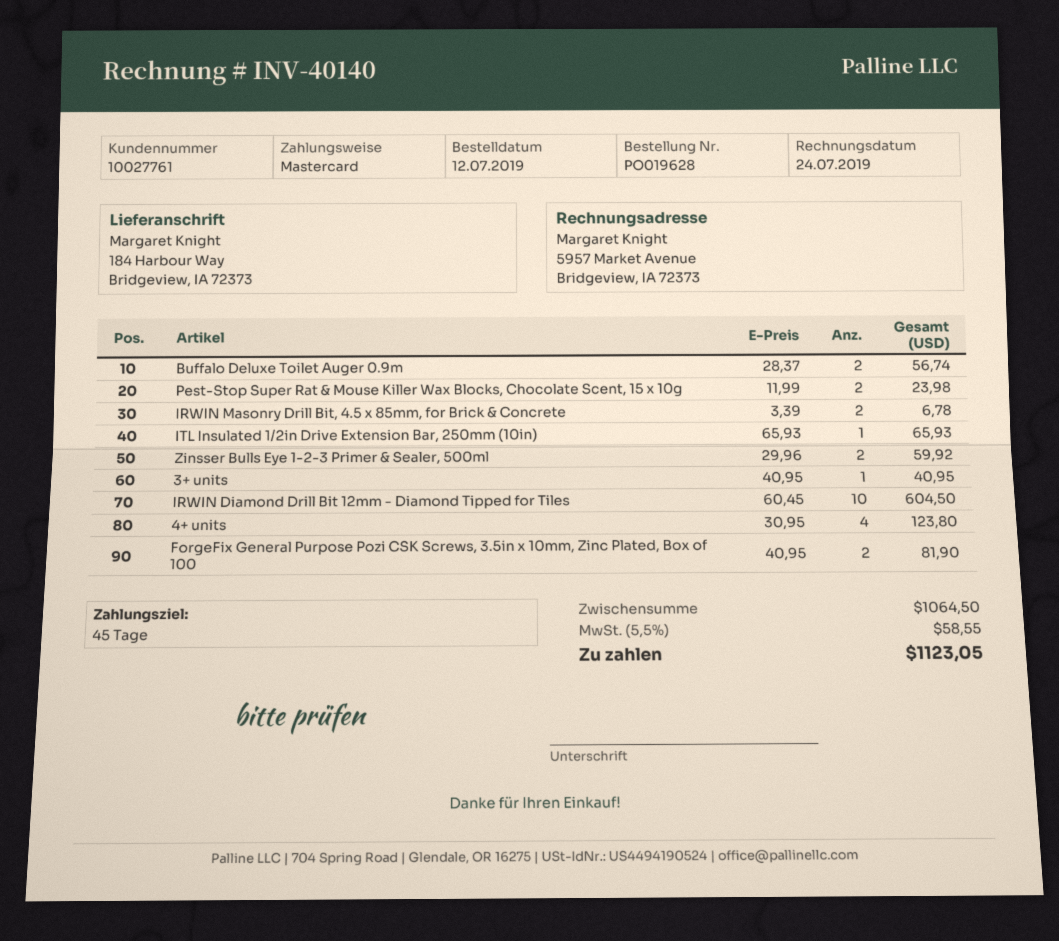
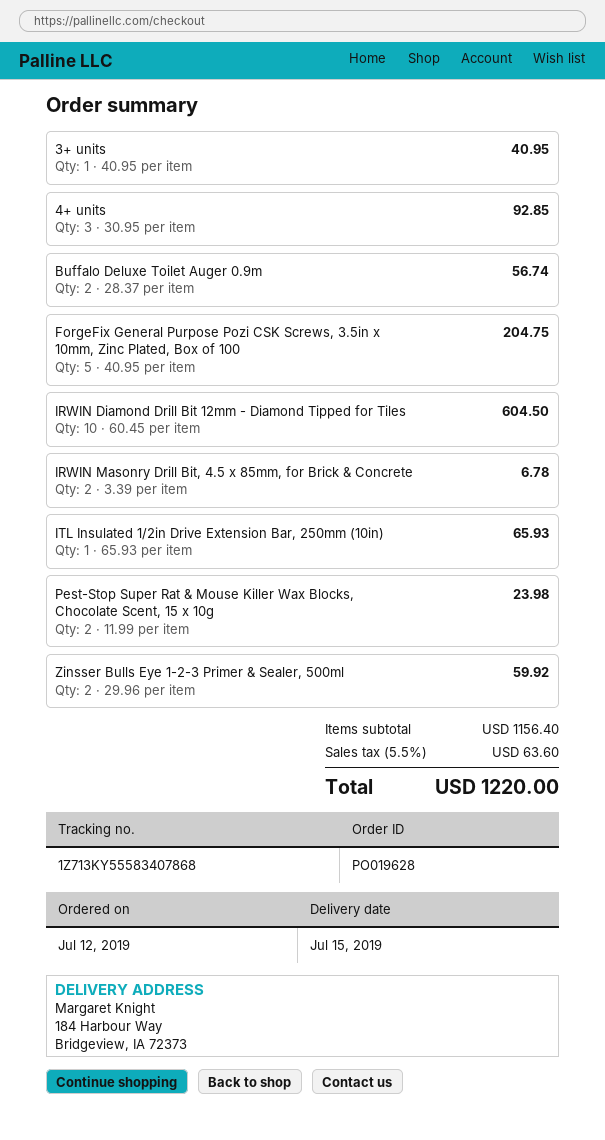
4+ units: 4 x 30.95 = 123.80 -> 3 x 30.95 = 92.85
ForgeFix General Purpose Pozi CSK Screws, 3.5in x 10mm, Zinc Plated, Box of 100: 2 x 40.95 = 81.90 -> 5 x 40.95 = 204.75
subtotal: 1064.50 -> 1156.40
tax: 5.5% = 58.55 -> 5.5% = 63.60
total: 1123.05 -> 1220.00

